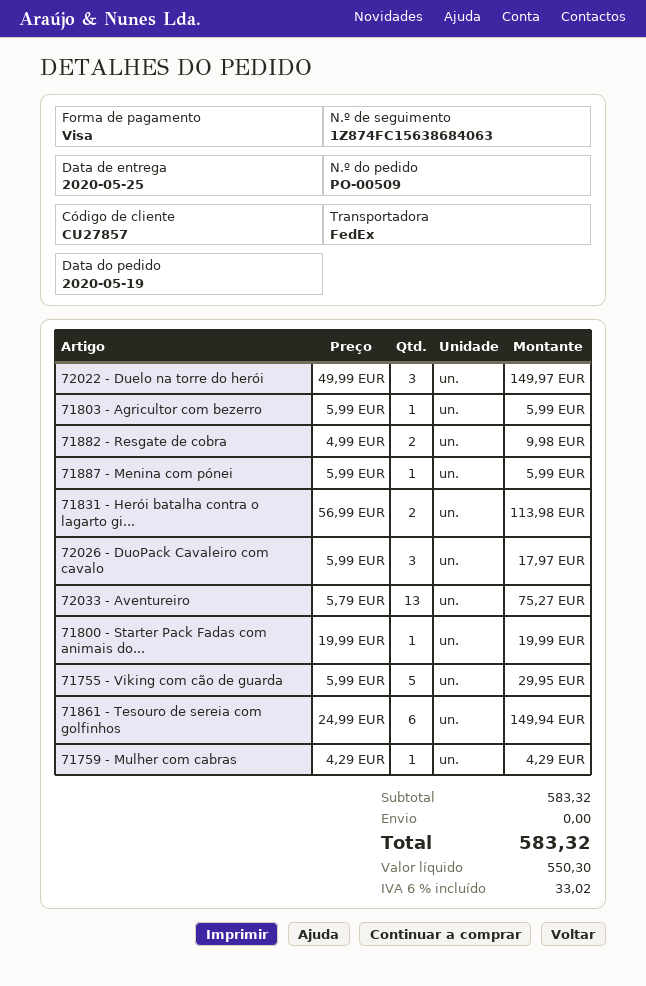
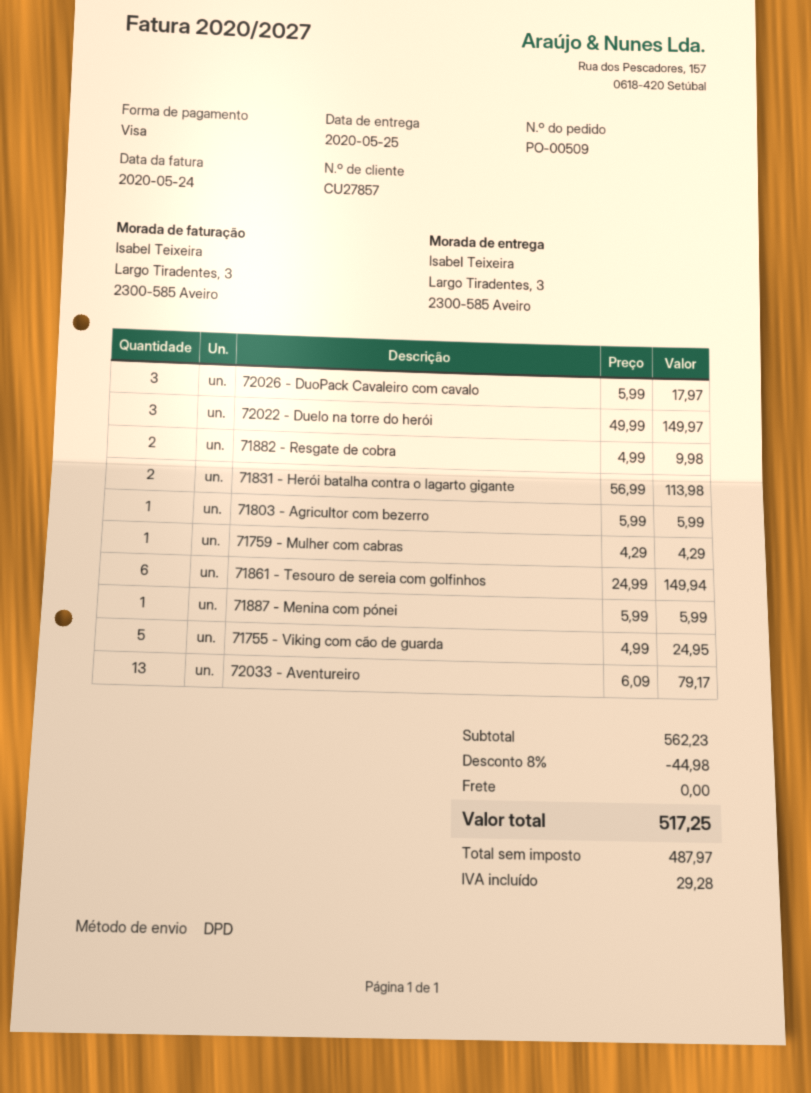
shipping method: FedEx -> DPD
72033 - Aventureiro: 13 x 5.79 = 75.27 -> 13 x 6.09 = 79.17
71800 - Starter Pack Fadas com animais do...: 1 x 19.99 = 19.99 -> none
71755 - Viking com cão de guarda: 5 x 5.99 = 29.95 -> 5 x 4.99 = 24.95
subtotal: 583.32 -> 562.23
discount: none -> 8% = 44.98
net: 550.30 -> 487.97
tax: 33.02 -> 29.28
total: 583.32 -> 517.25

